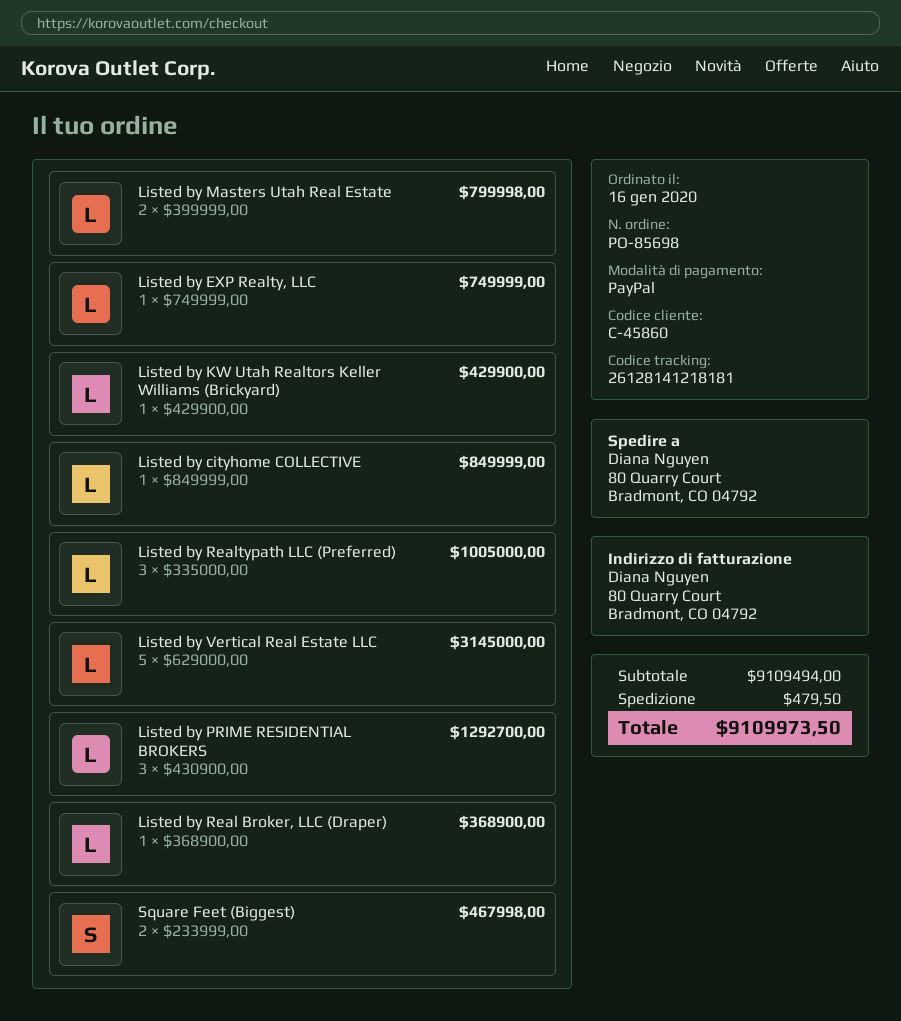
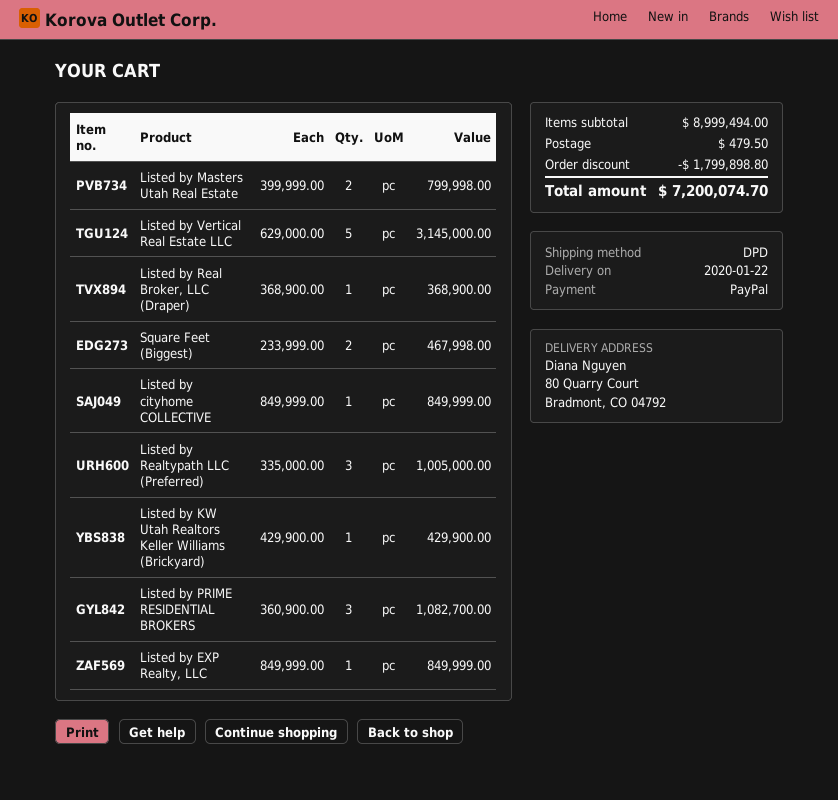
Listed by EXP Realty, LLC: 1 x 749999.00 = 749999.00 -> 1 x 849999.00 = 849999.00
Listed by PRIME RESIDENTIAL BROKERS: 3 x 430900.00 = 1292700.00 -> 3 x 360900.00 = 1082700.00
subtotal: 9109494.00 -> 8999494.00
discount: none -> 1799898.80
total: 9109973.50 -> 7200074.70

